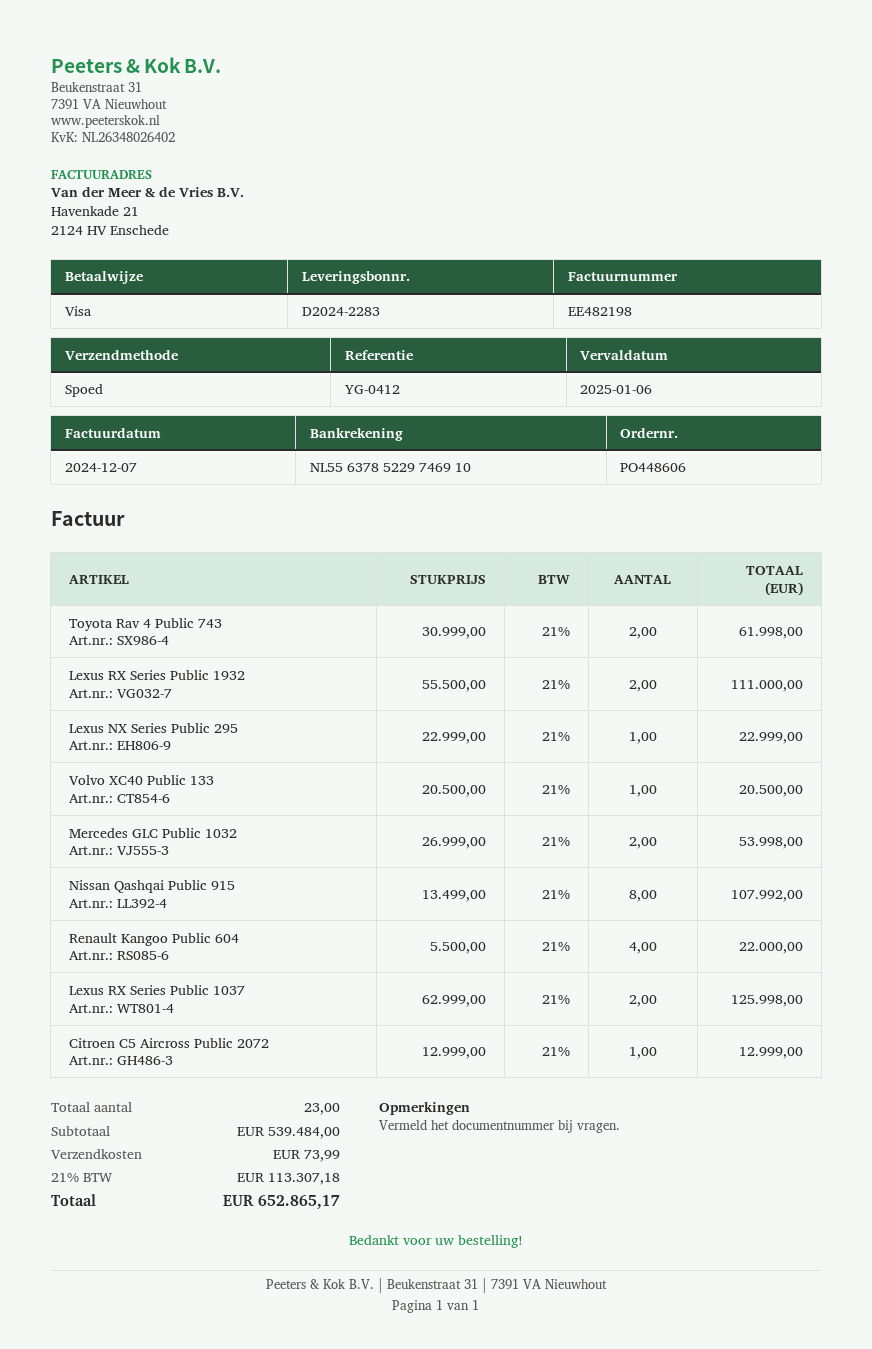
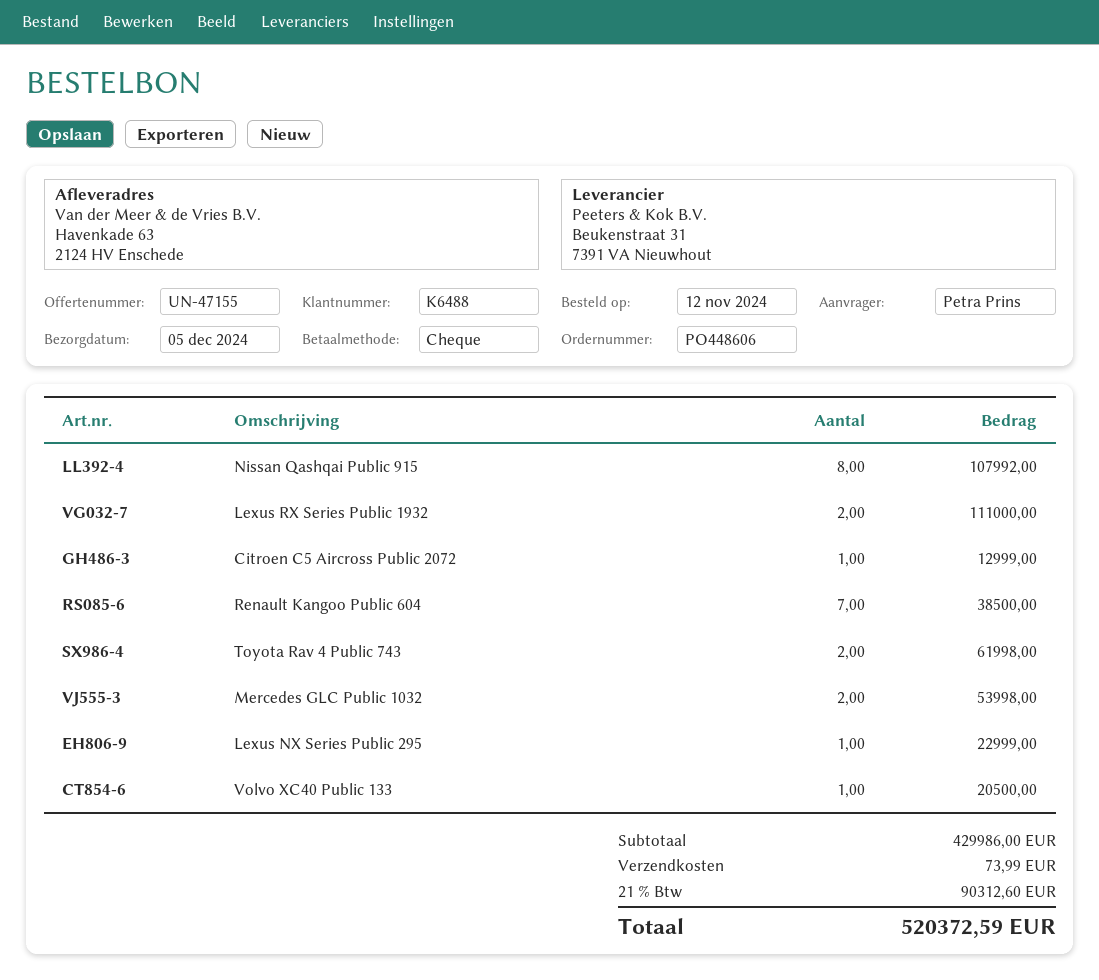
payment method: Visa -> cheque
Renault Kangoo Public 604: 4 for 22000.00 -> 7 for 38500.00
Lexus RX Series Public 1037: 2 for 125998.00 -> none
subtotal: 539484.00 -> 429986.00
tax: 21% = 113307.18 -> 21% = 90312.60
total: 652865.17 -> 520372.59

